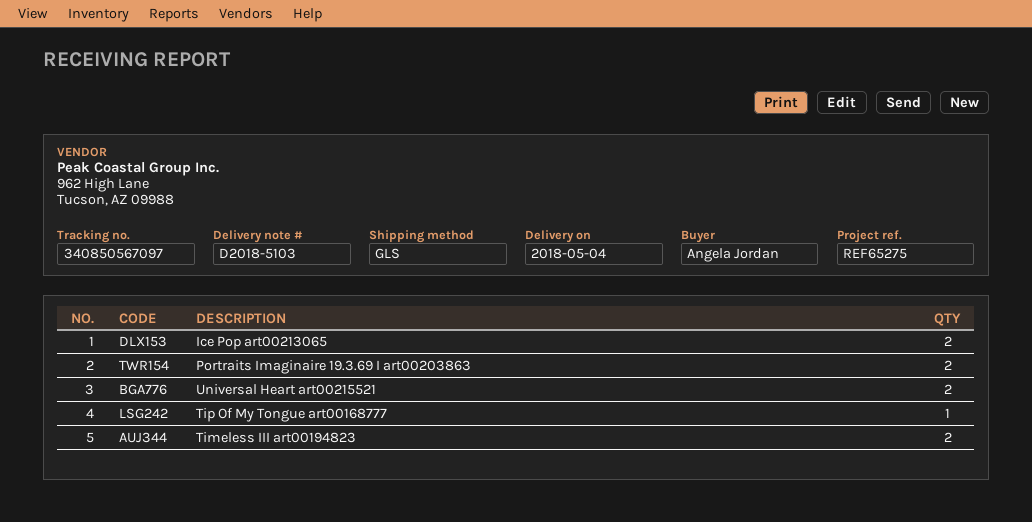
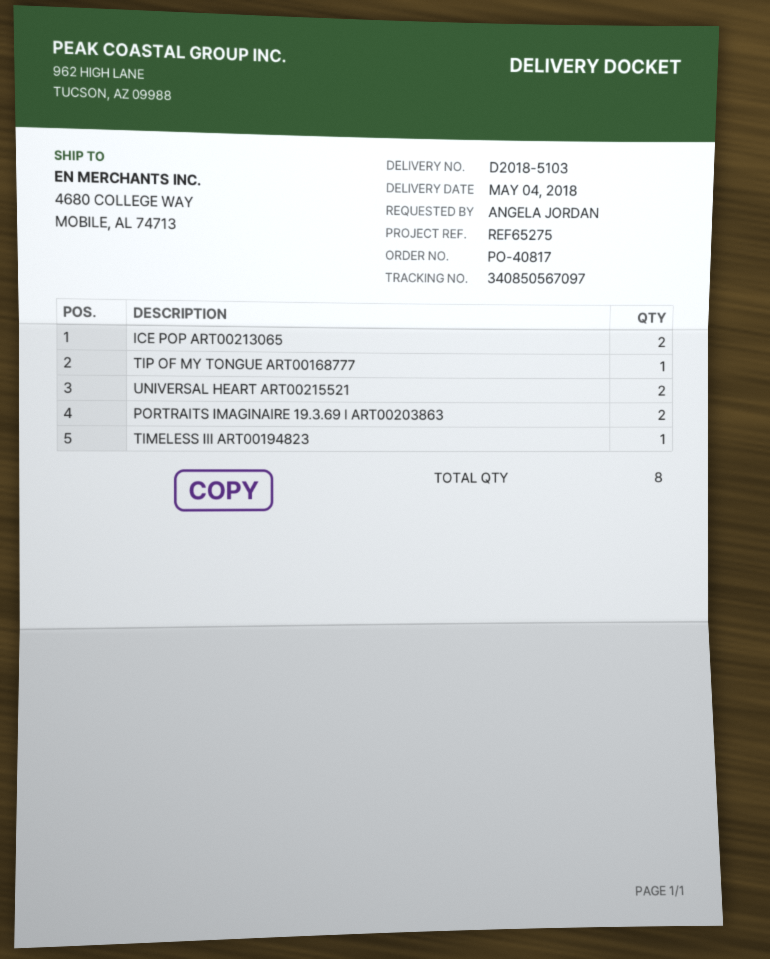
Timeless III art00194823: 2 -> 1

